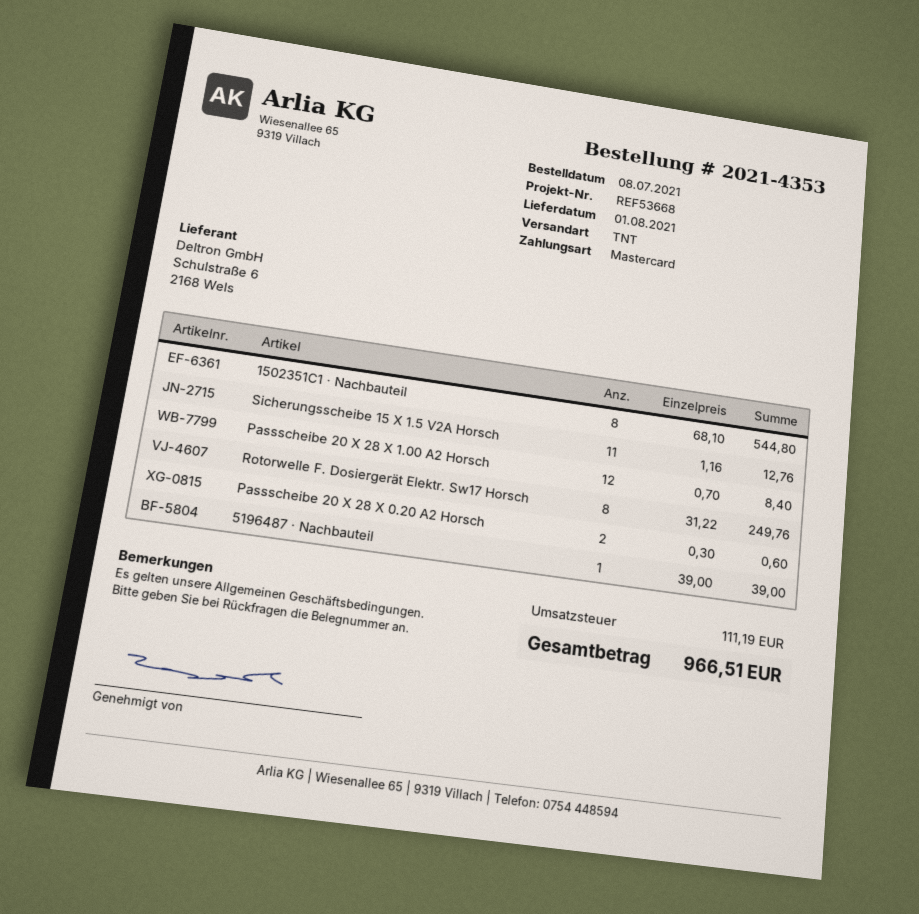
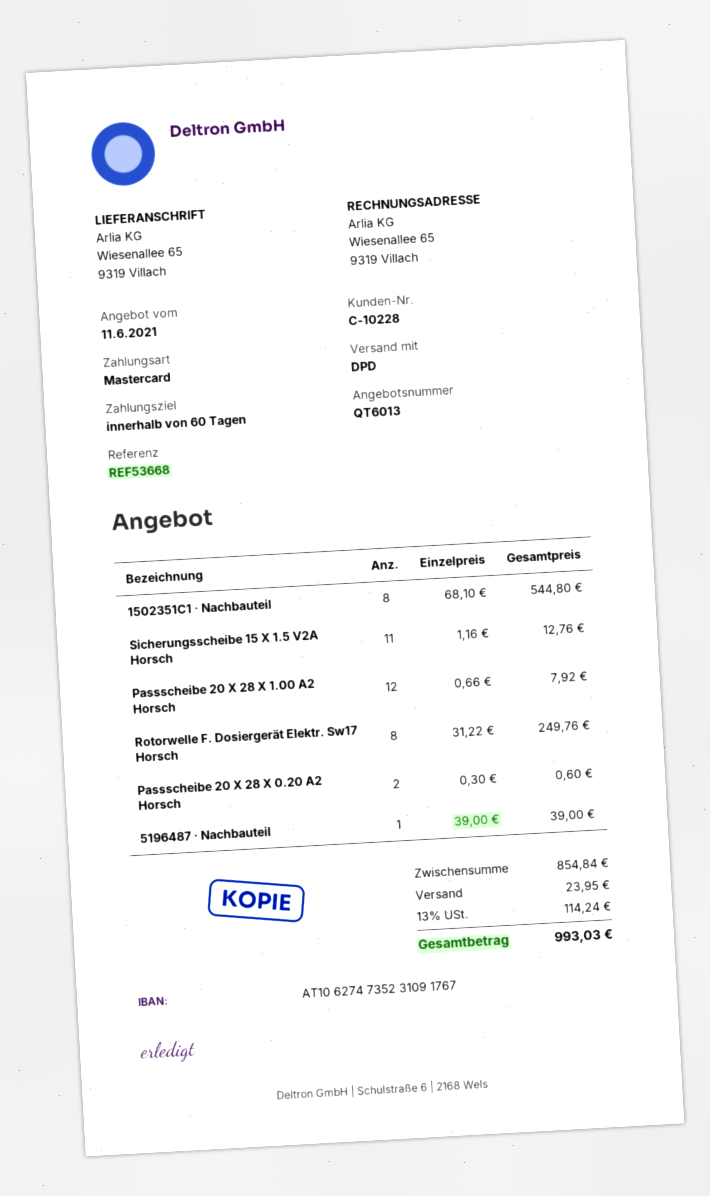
shipping method: TNT -> DPD
Passscheibe 20 X 28 X 1.00 A2 Horsch: 12 x 0.70 = 8.40 -> 12 x 0.66 = 7.92
shipping: none -> 23.95
tax: 111.19 -> 114.24
total: 966.51 -> 993.03

